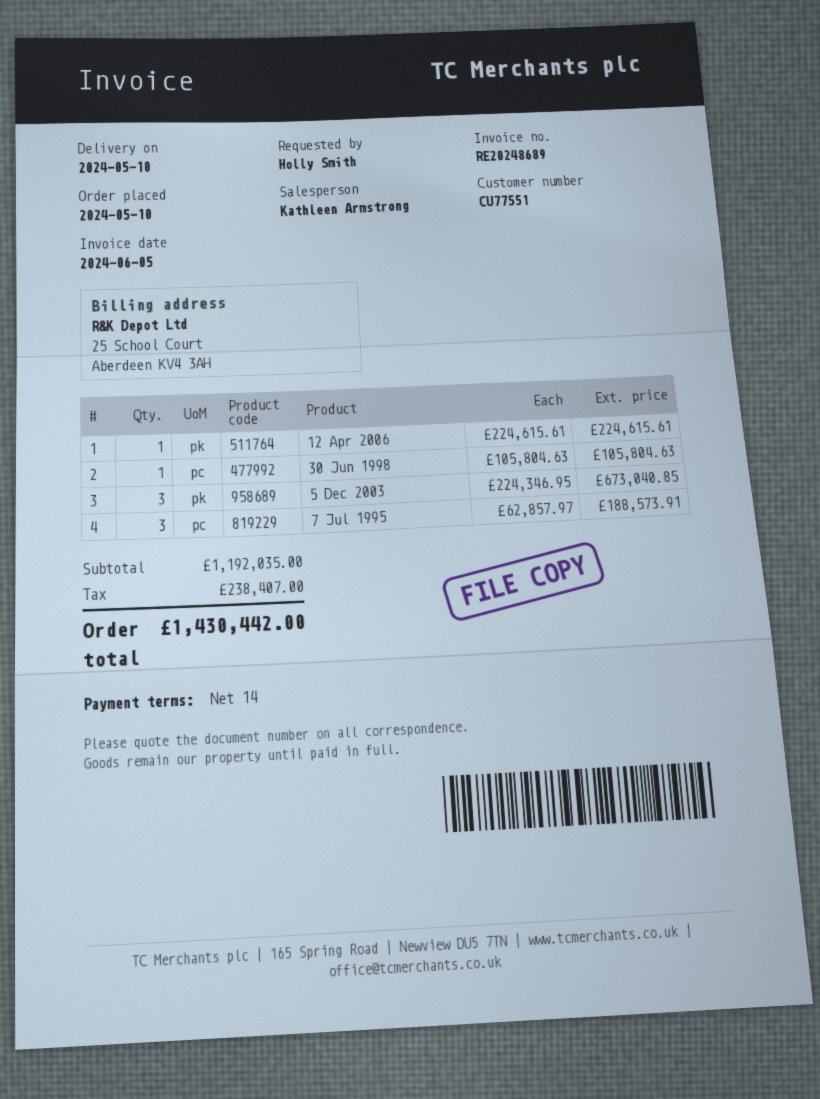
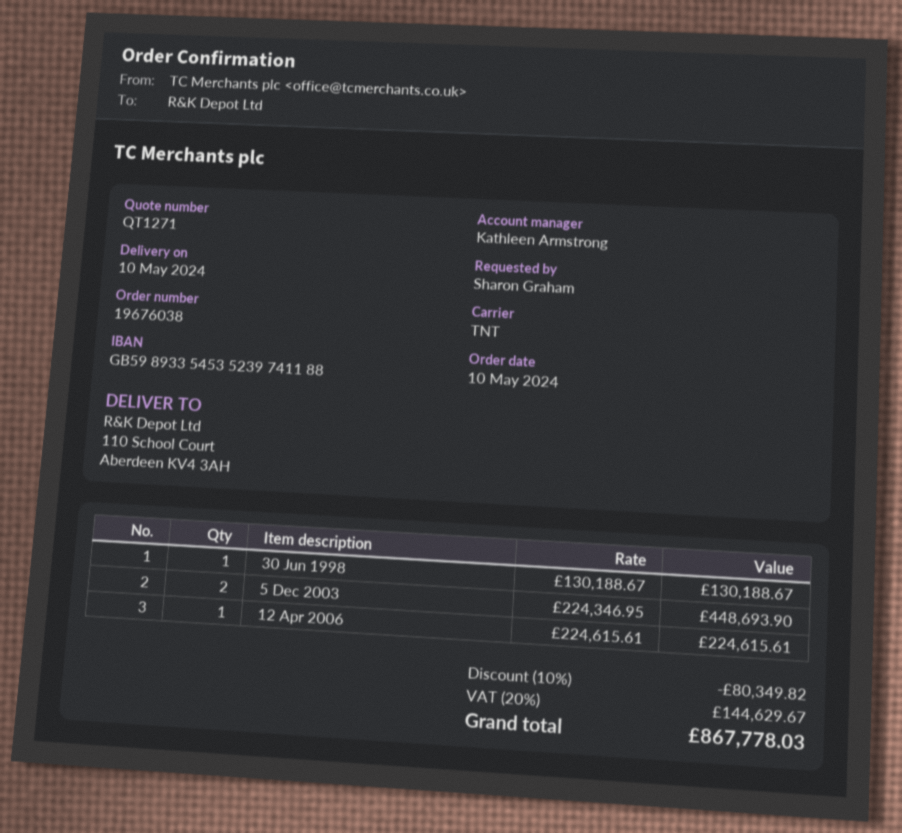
ordered by: Holly Smith -> Sharon Graham
30 Jun 1998: 1 x 105804.63 = 105804.63 -> 1 x 130188.67 = 130188.67
5 Dec 2003: 3 x 224346.95 = 673040.85 -> 2 x 224346.95 = 448693.90
7 Jul 1995: 3 x 62857.97 = 188573.91 -> none
discount: none -> 10% = 80349.82
tax: 238407.00 -> 144629.67
total: 1430442.00 -> 867778.03

